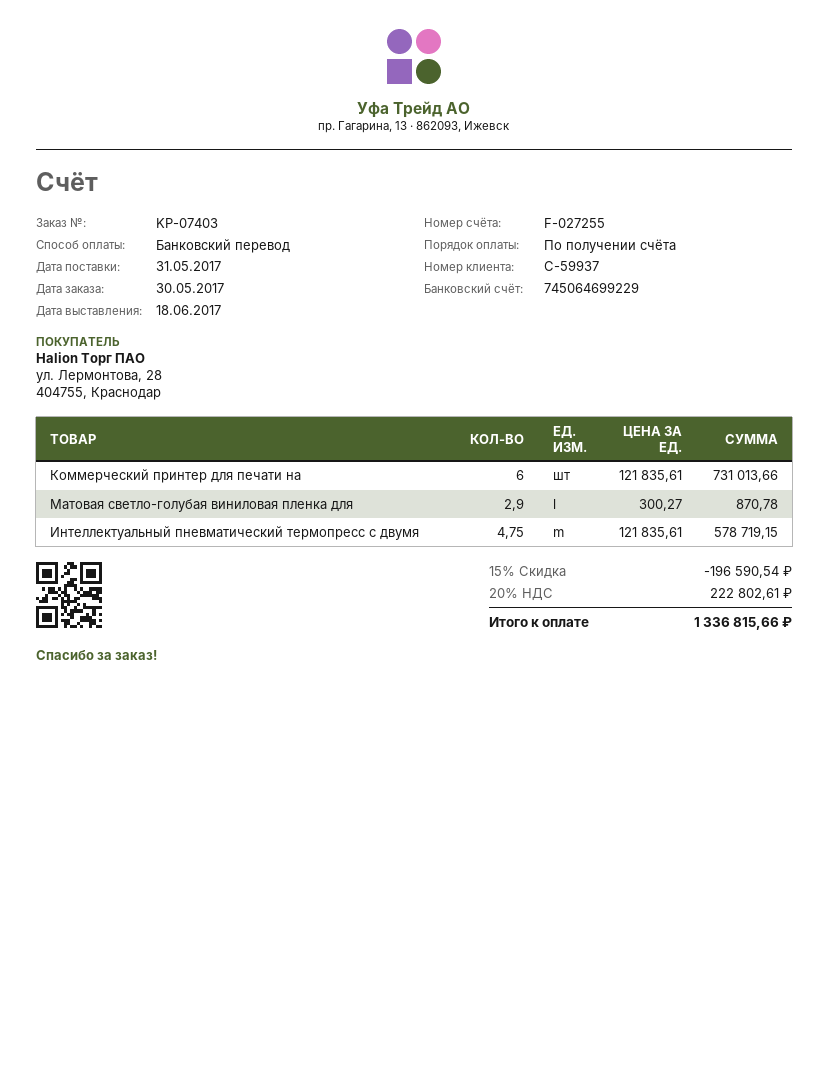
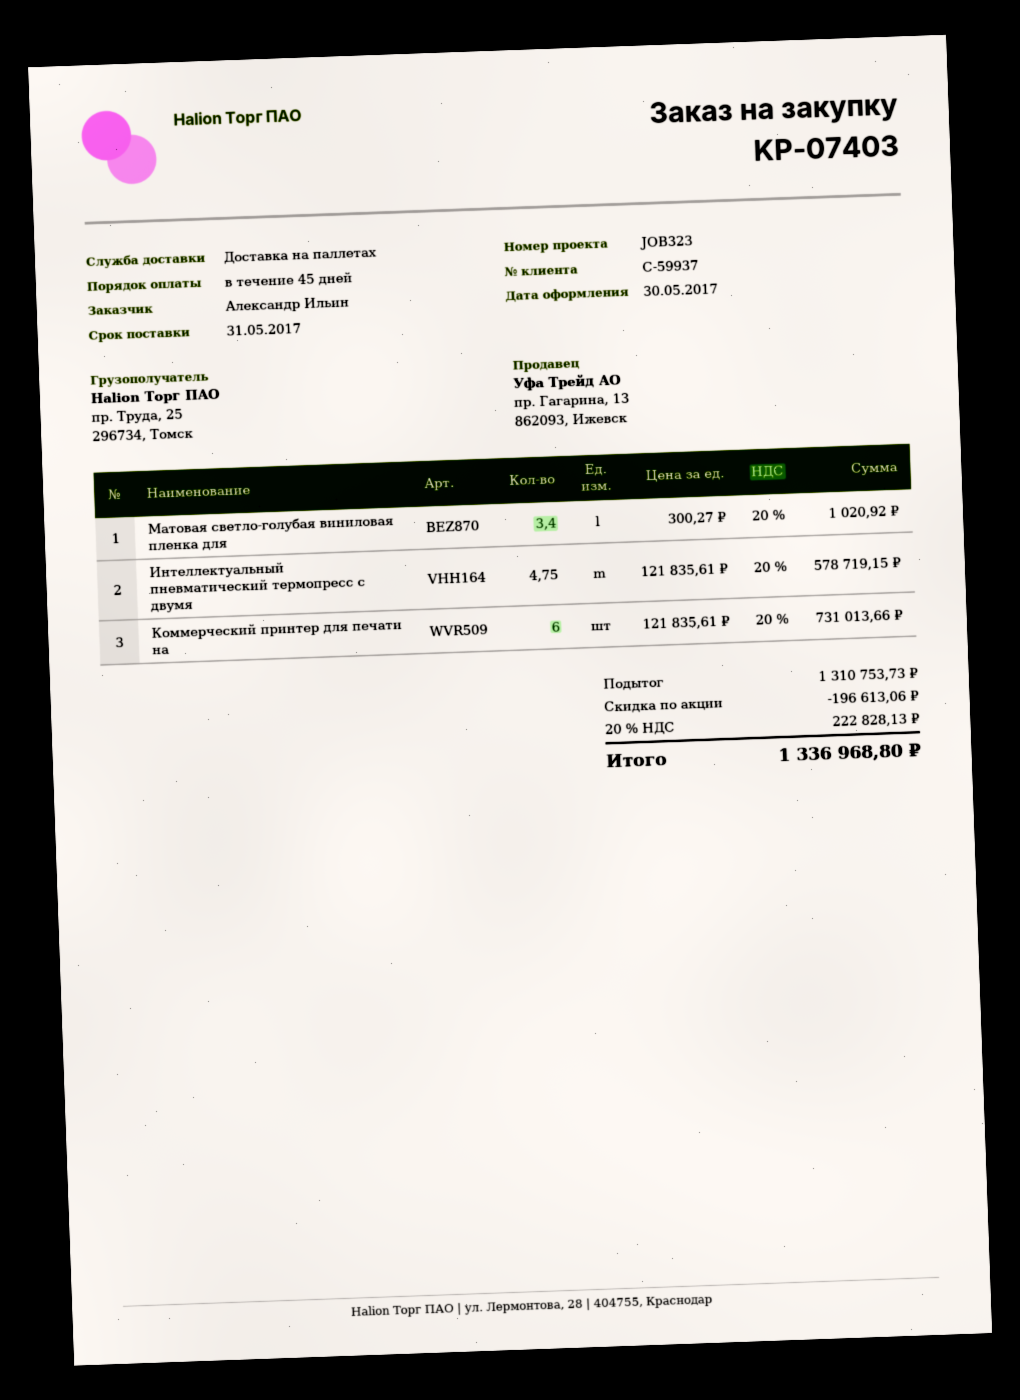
payment terms: on receipt -> 45 days
Матовая светло-голубая виниловая пленка для: 2.9 x 300.27 = 870.78 -> 3.4 x 300.27 = 1020.92
discount: 196590.54 -> 196613.06
tax: 20% = 222802.61 -> 20% = 222828.13
total: 1336815.66 -> 1336968.80

